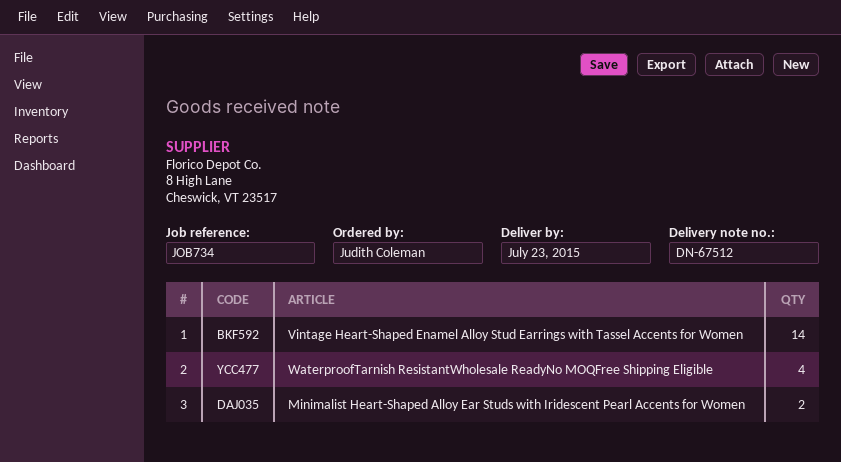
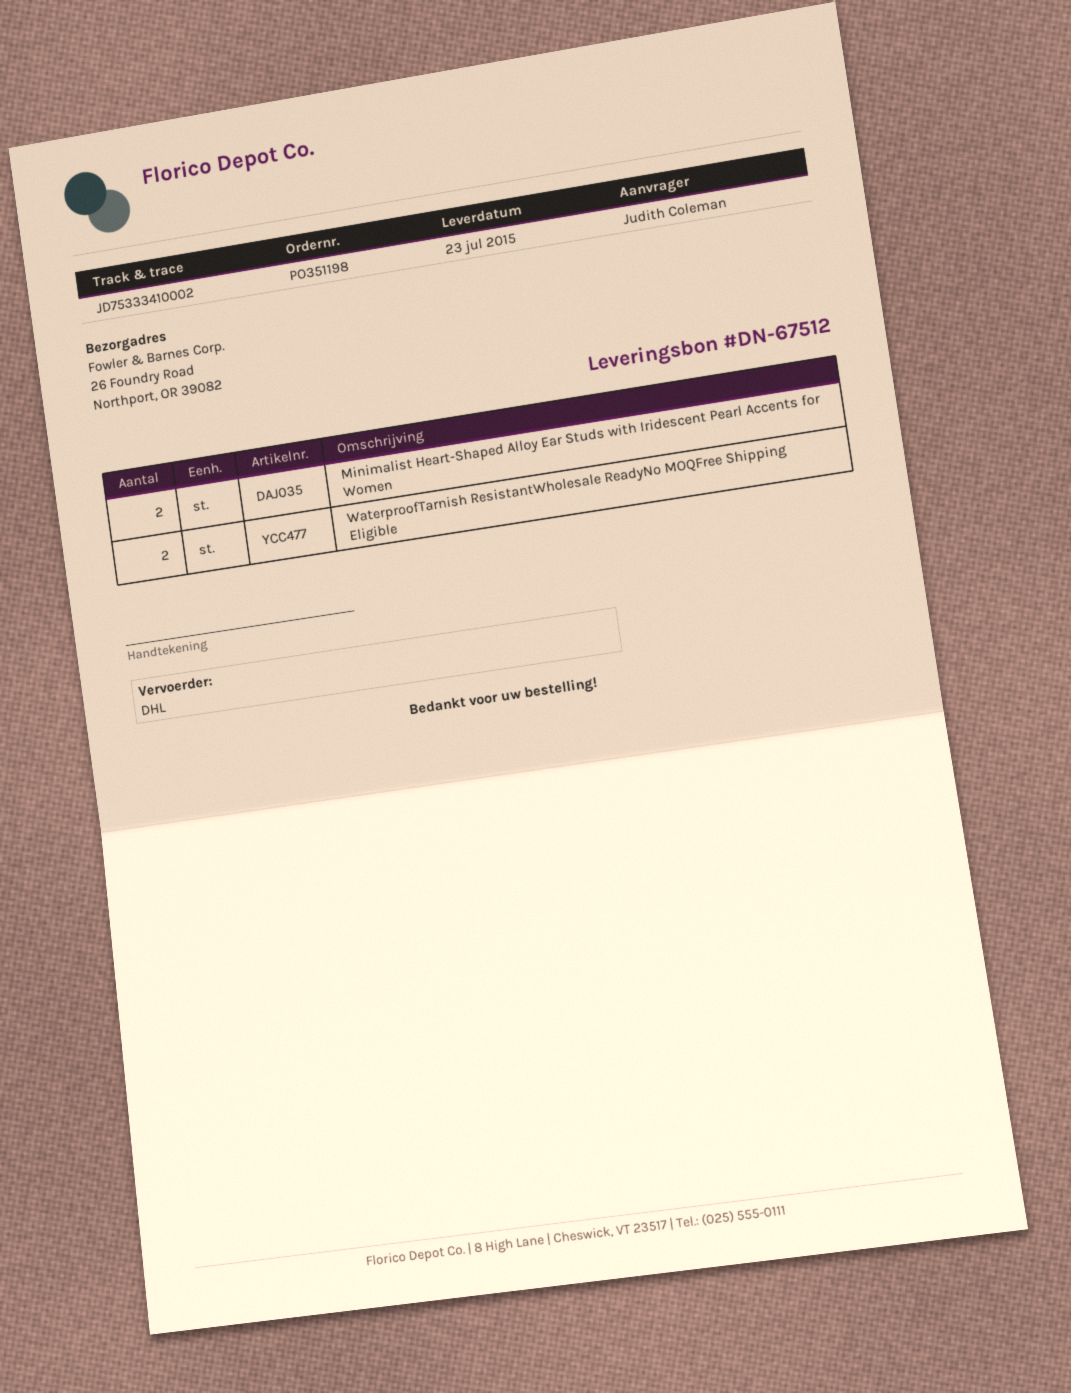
Vintage Heart-Shaped Enamel Alloy Stud Earrings with Tassel Accents for Women: 14 -> none
WaterproofTarnish ResistantWholesale ReadyNo MOQFree Shipping Eligible: 4 -> 2

